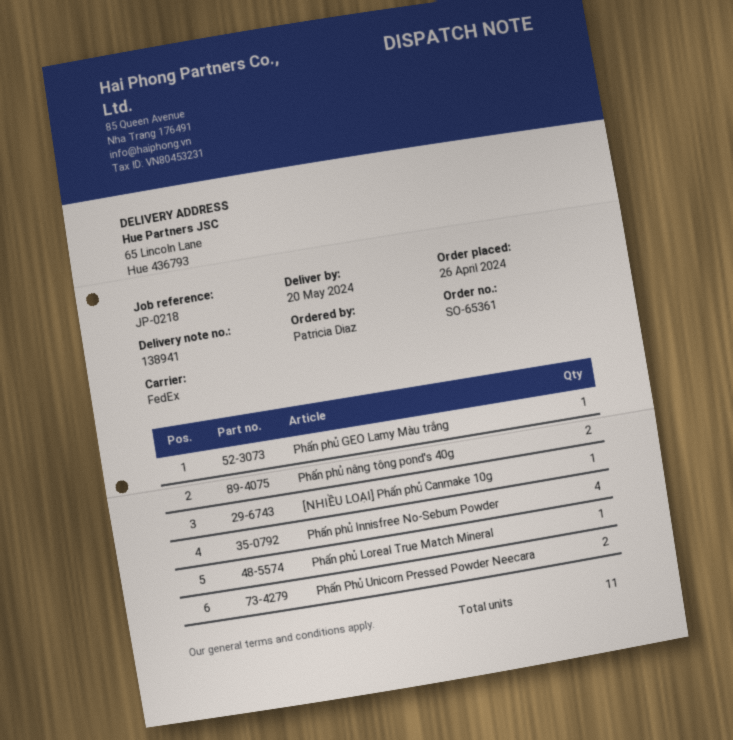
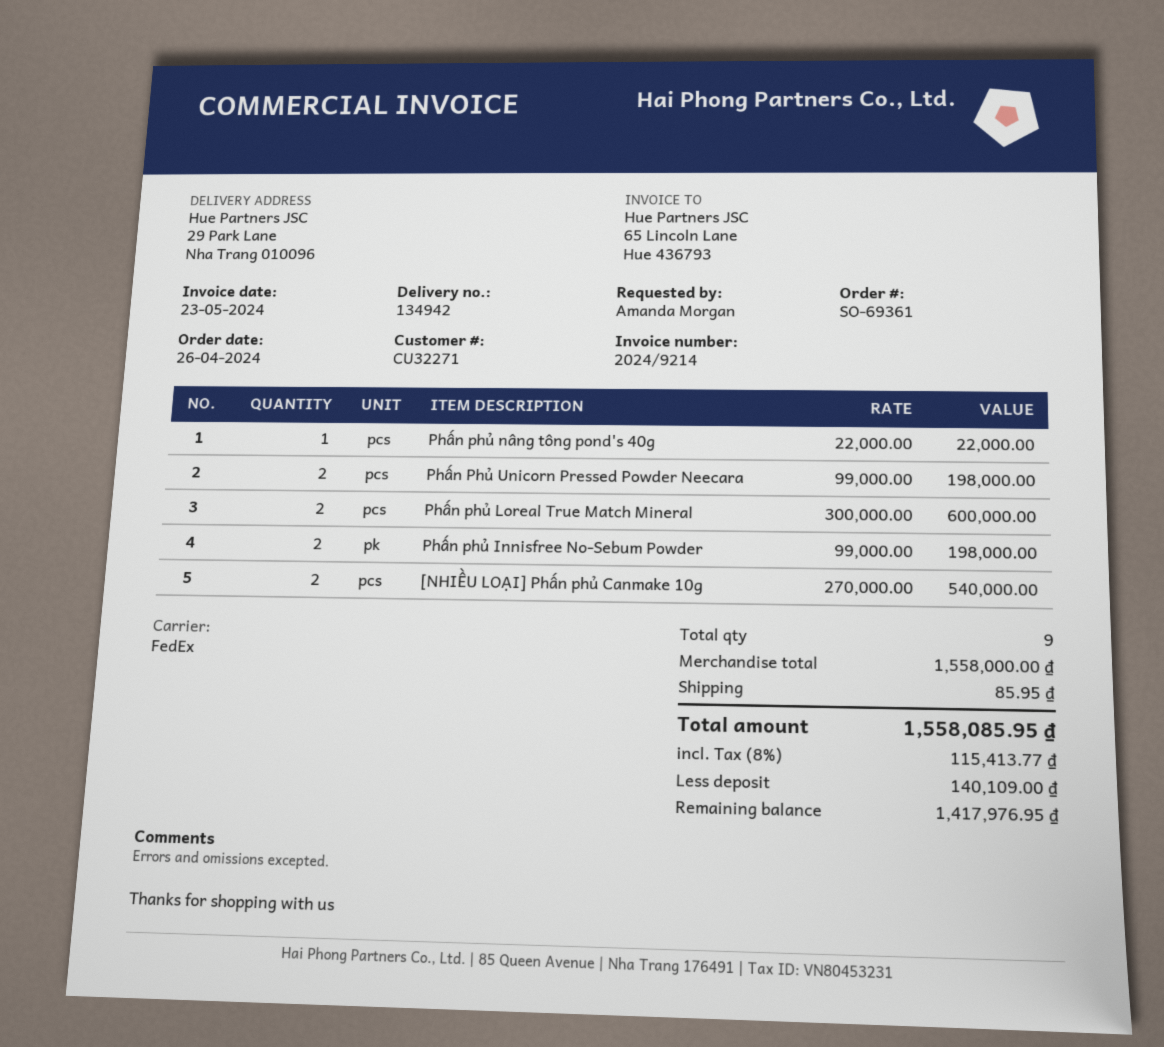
order number: SO-65361 -> SO-69361
delivery note number: 138941 -> 134942
ordered by: Patricia Diaz -> Amanda Morgan
ship to: 65 Lincoln Lane, Hue 436793 -> 29 Park Lane, Nha Trang 010096
Phấn phủ GEO Lamy Màu trắng: 1 -> none
Phấn phủ nâng tông pond's 40g: 2 -> 1
[NHIỀU LOẠI] Phấn phủ Canmake 10g: 1 -> 2
Phấn phủ Innisfree No-Sebum Powder: 4 -> 2
Phấn phủ Loreal True Match Mineral: 1 -> 2
total quantity: 11 -> 9

